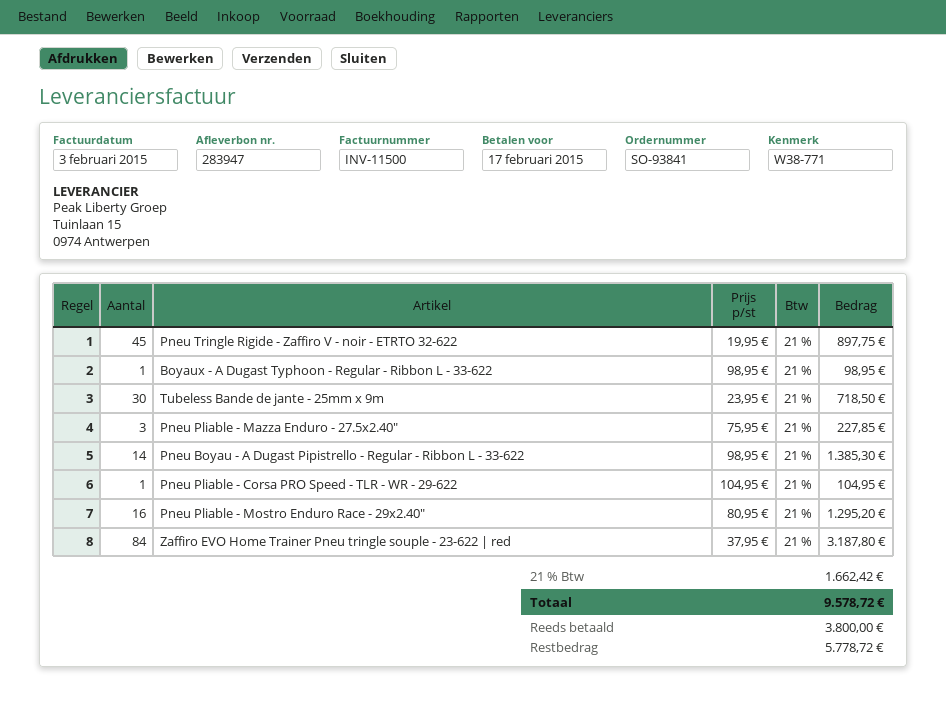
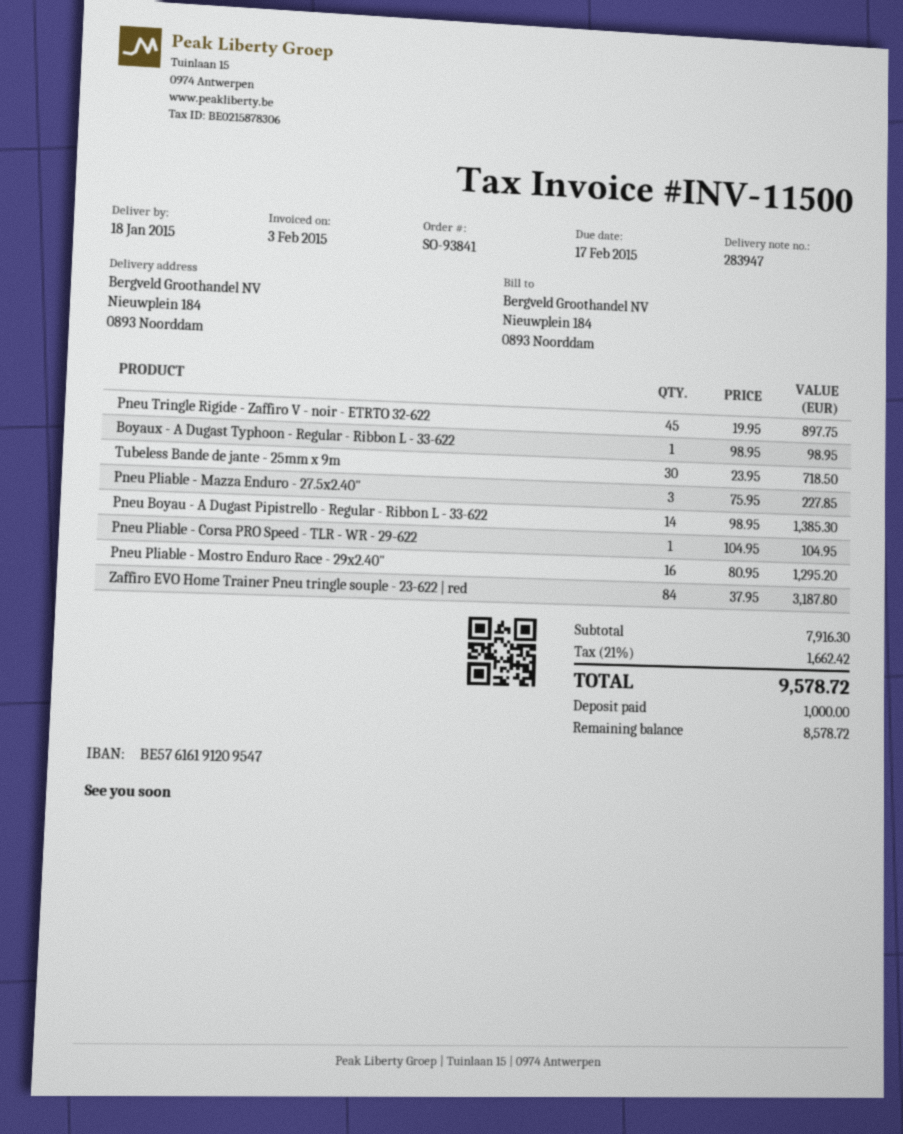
deposit: 3800.00 -> 1000.00
balance: 5778.72 -> 8578.72

